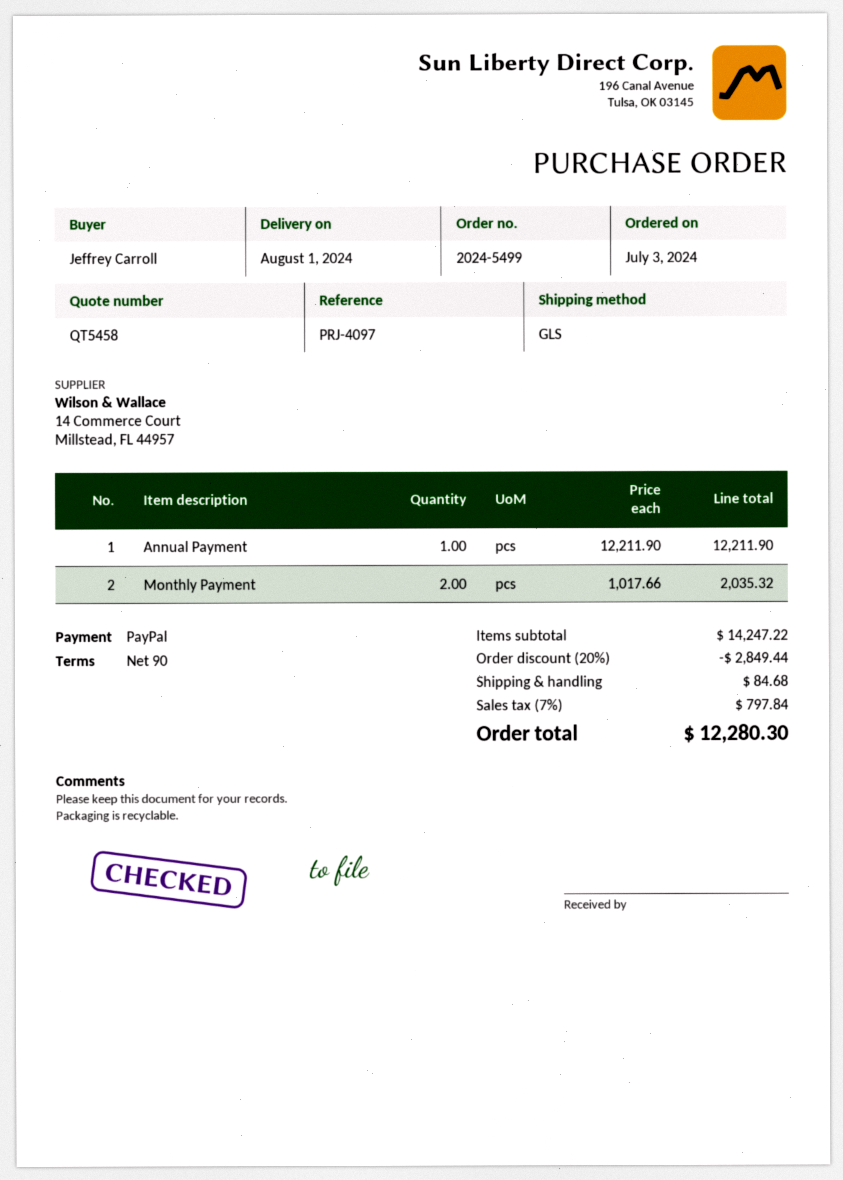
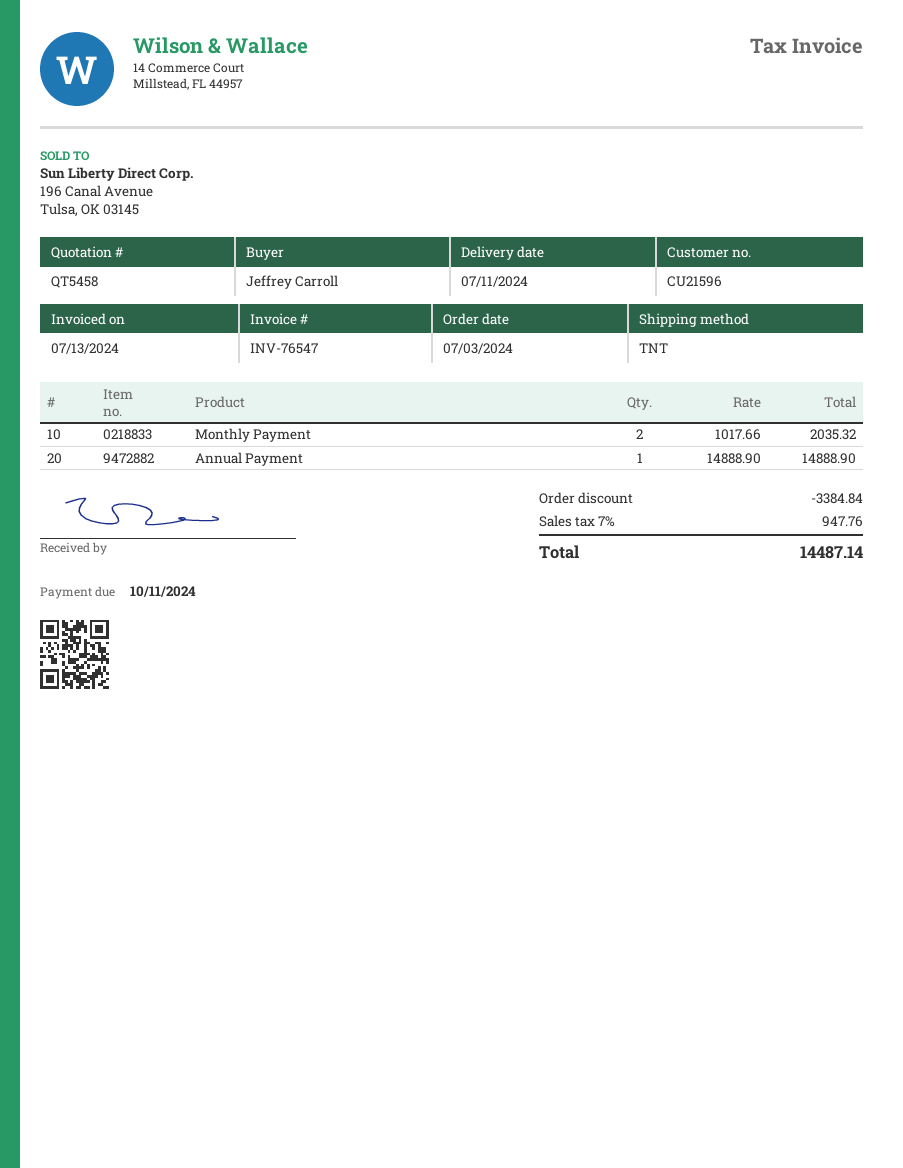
delivery date: 2024-08-01 -> 2024-07-11
shipping method: GLS -> TNT
Annual Payment: 1 x 12211.90 = 12211.90 -> 1 x 14888.90 = 14888.90
discount: 2849.44 -> 3384.84
shipping: 84.68 -> none
tax: 7% = 797.84 -> 7% = 947.76
total: 12280.30 -> 14487.14

